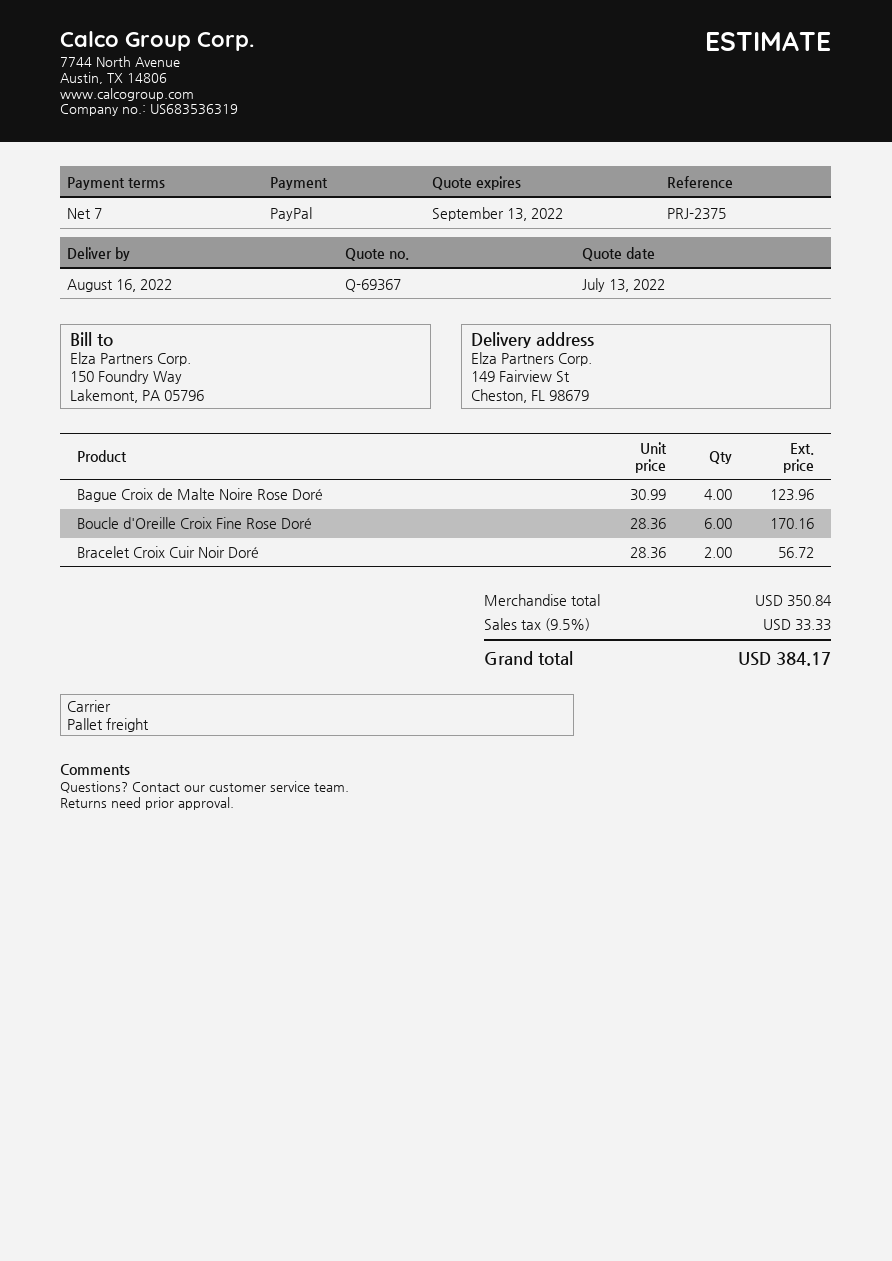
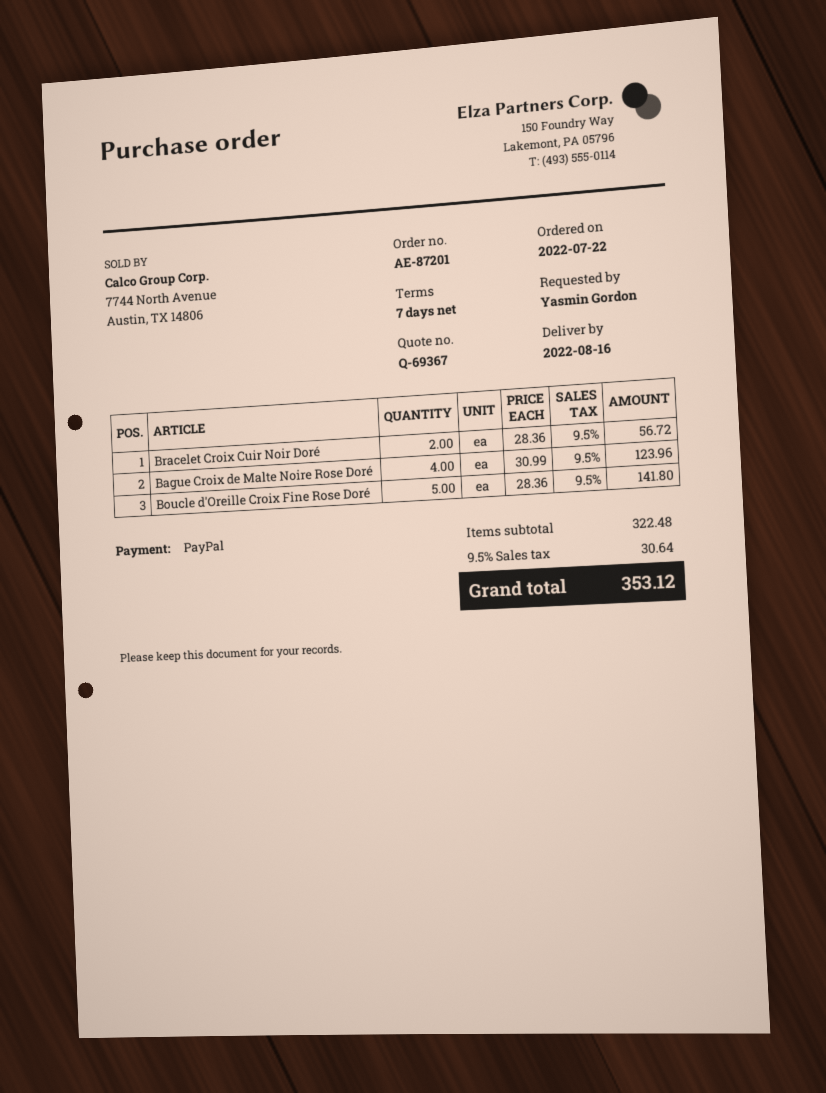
Boucle d'Oreille Croix Fine Rose Doré: 6 x 28.36 = 170.16 -> 5 x 28.36 = 141.80
subtotal: 350.84 -> 322.48
tax: 9.5% = 33.33 -> 9.5% = 30.64
total: 384.17 -> 353.12

